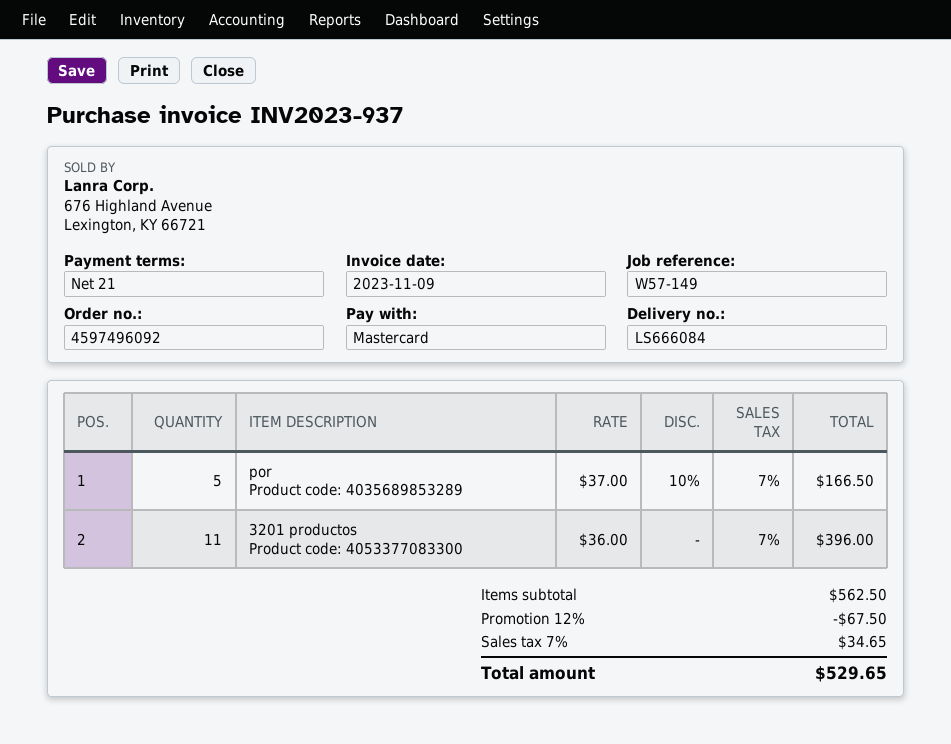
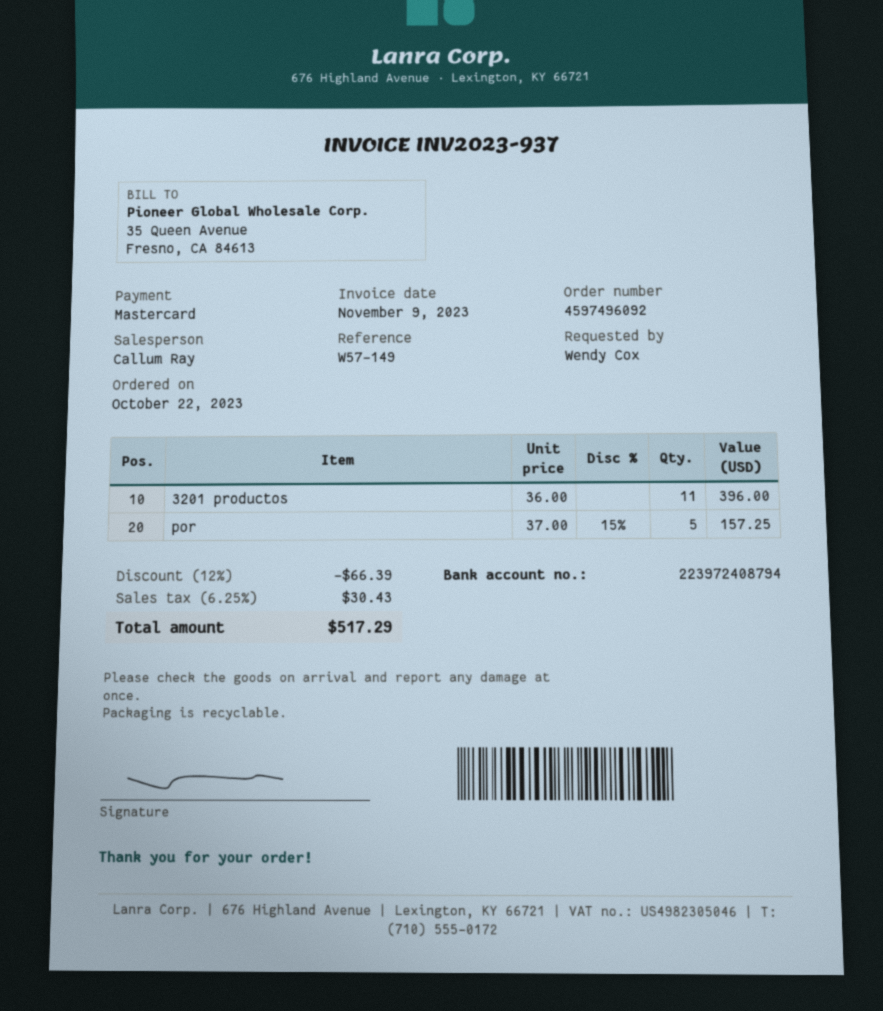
por: 5 x 37.00 - 10% = 166.50 -> 5 x 37.00 - 15% = 157.25
discount: 12% = 67.50 -> 12% = 66.39
tax: 7% = 34.65 -> 6.25% = 30.43
total: 529.65 -> 517.29

